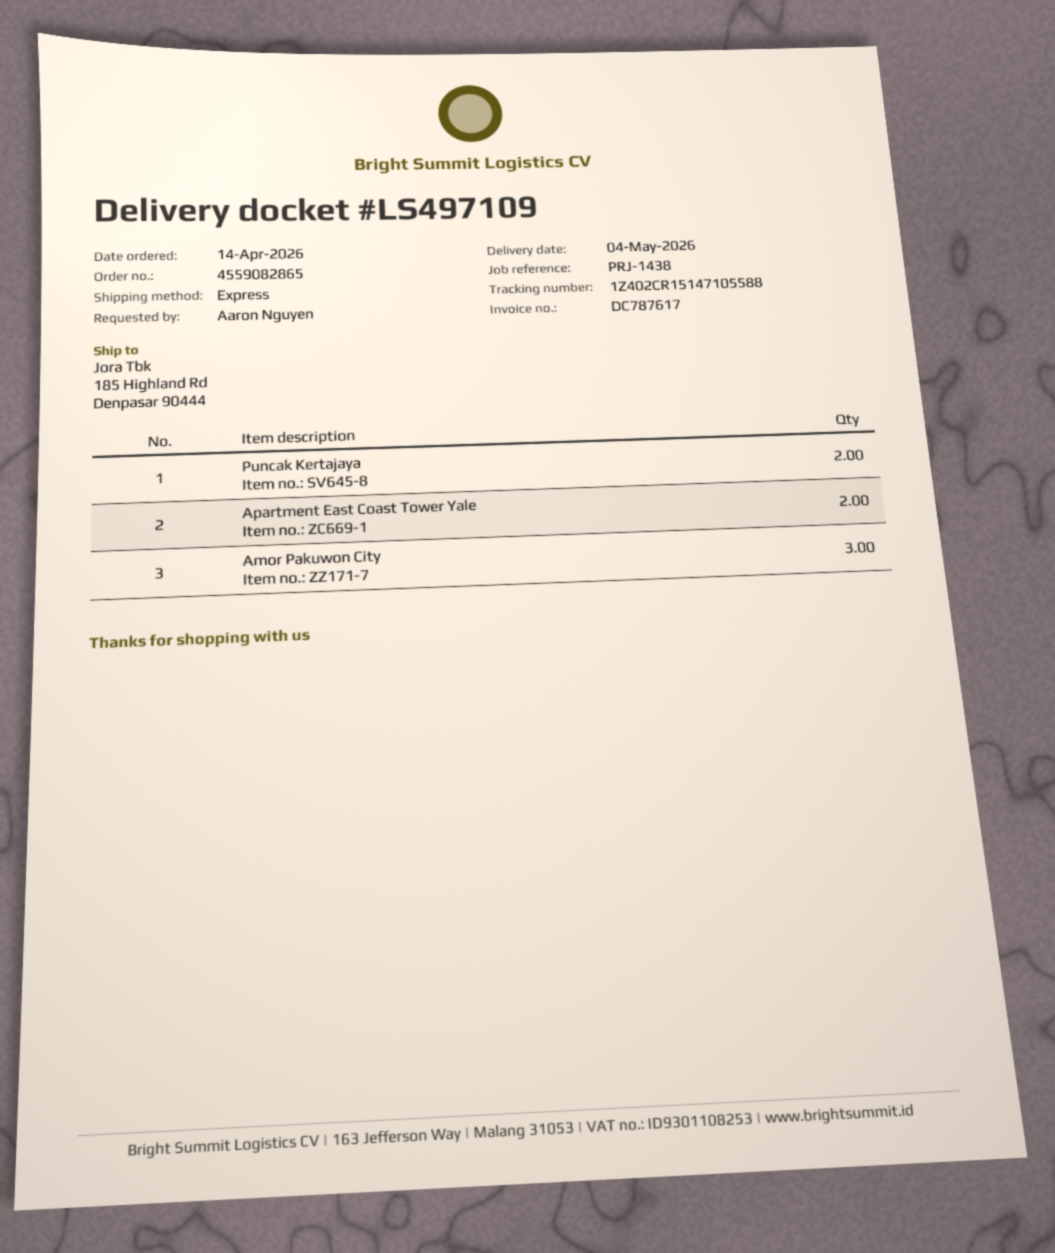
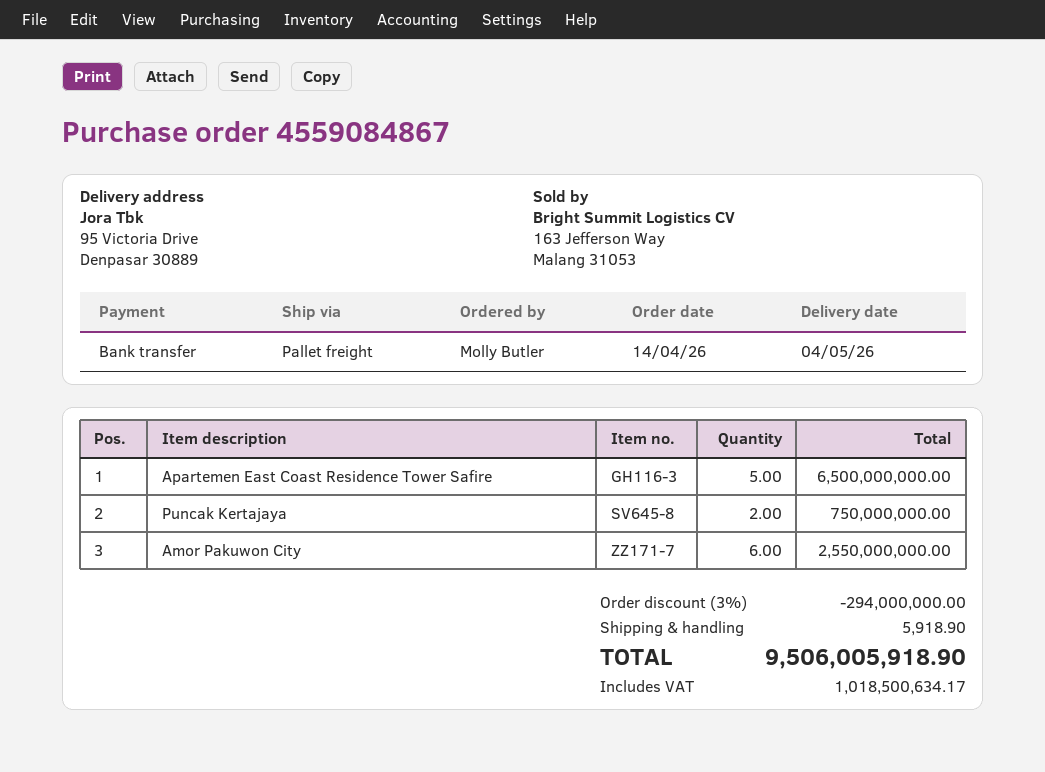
order number: 4559082865 -> 4559084867
ordered by: Aaron Nguyen -> Molly Butler
shipping method: express -> pallet freight
ship to: 185 Highland Rd, Denpasar 90444 -> 95 Victoria Drive, Denpasar 30889
Apartment East Coast Tower Yale: 2 -> none
Amor Pakuwon City: 3 -> 6
Apartemen East Coast Residence Tower Safire: none -> 5

